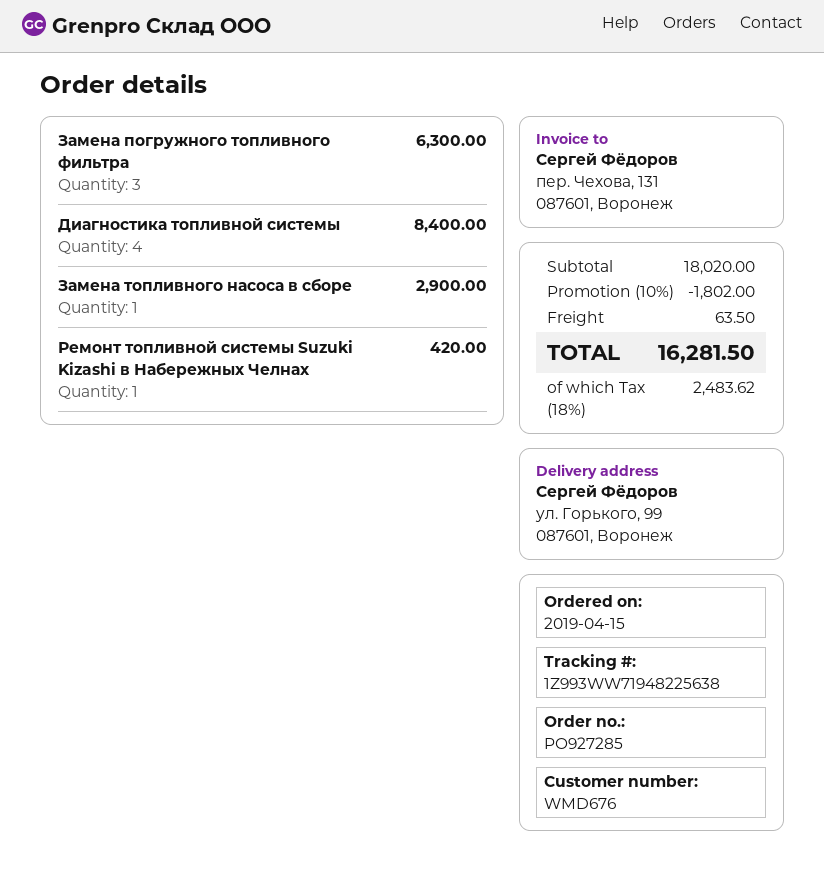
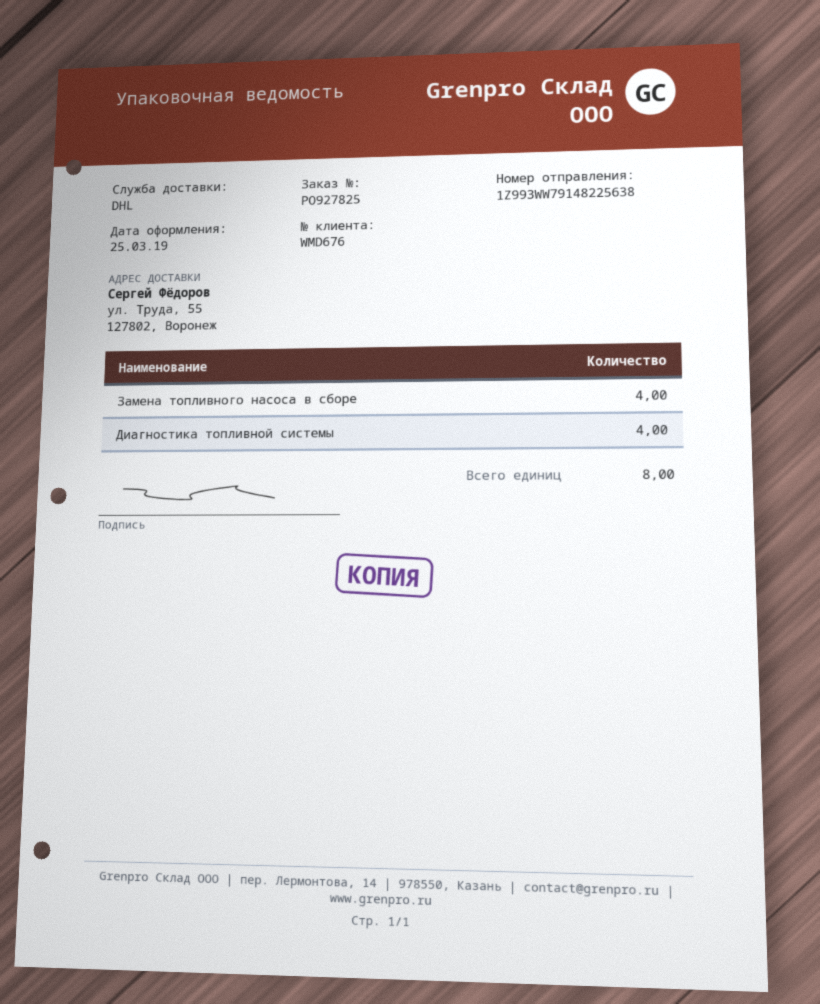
order number: PO927285 -> PO927825
order date: 2019-04-15 -> 2019-03-25
tracking number: 1Z993WW71948225638 -> 1Z993WW79148225638
ship to: ул. Горького, 99, 087601, Воронеж -> ул. Труда, 55, 127802, Воронеж
Замена погружного топливного фильтра: 3 -> none
Замена топливного насоса в сборе: 1 -> 4
Ремонт топливной системы Suzuki Kizashi в Набережных Челнах: 1 -> none

